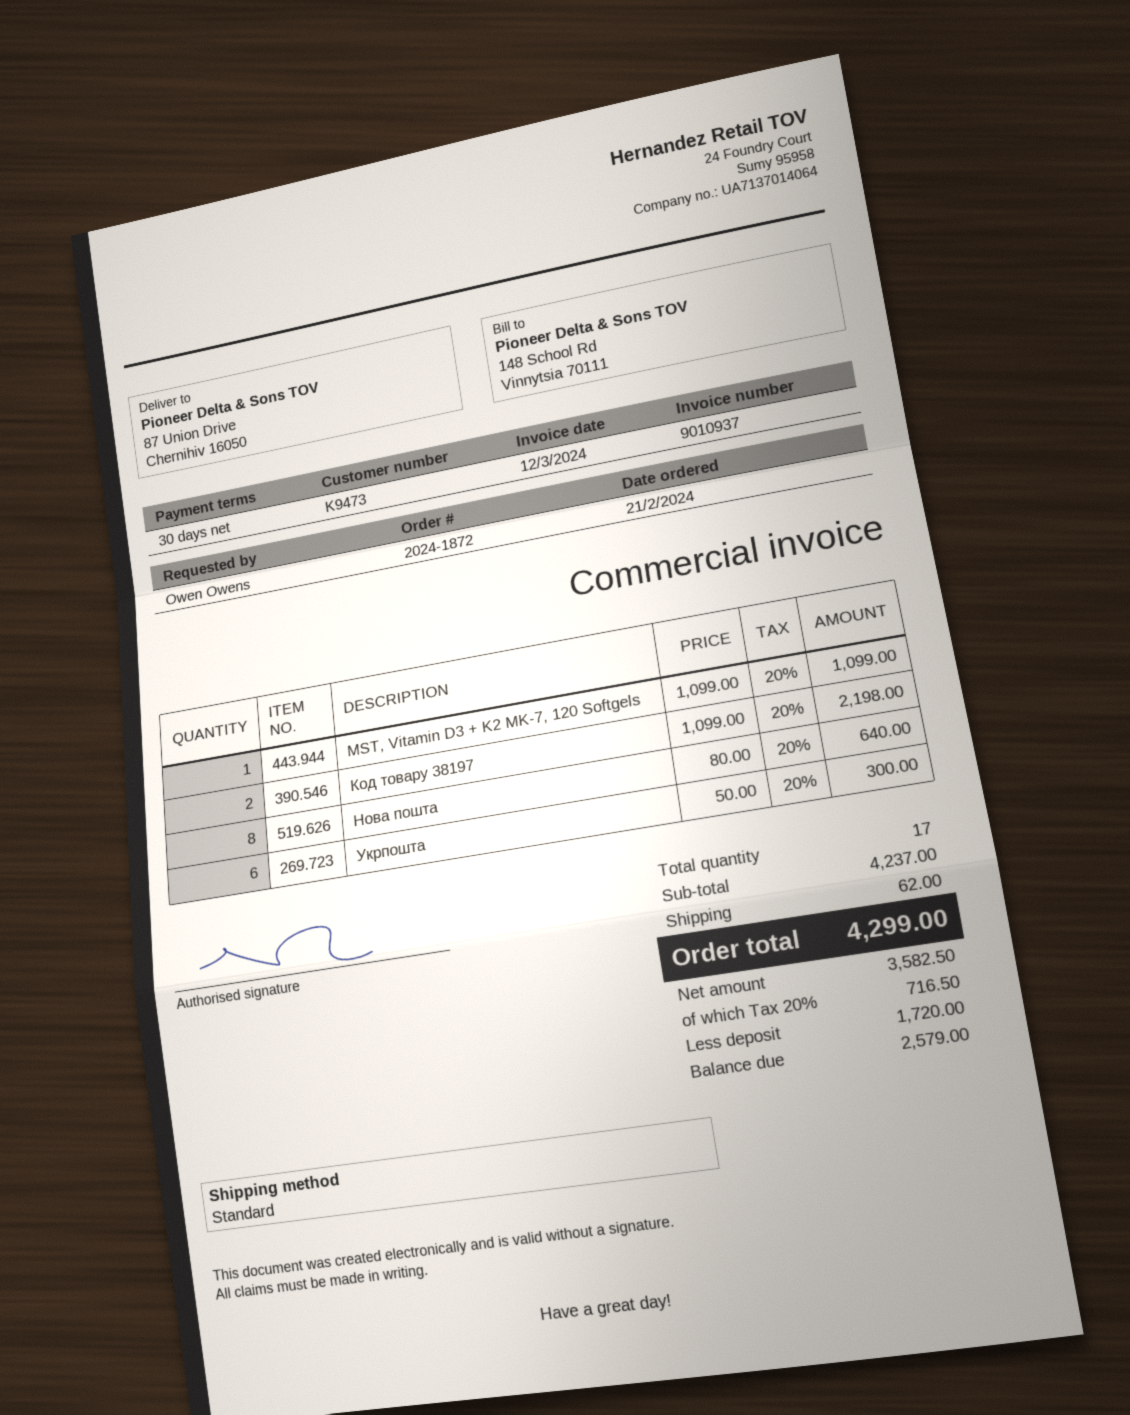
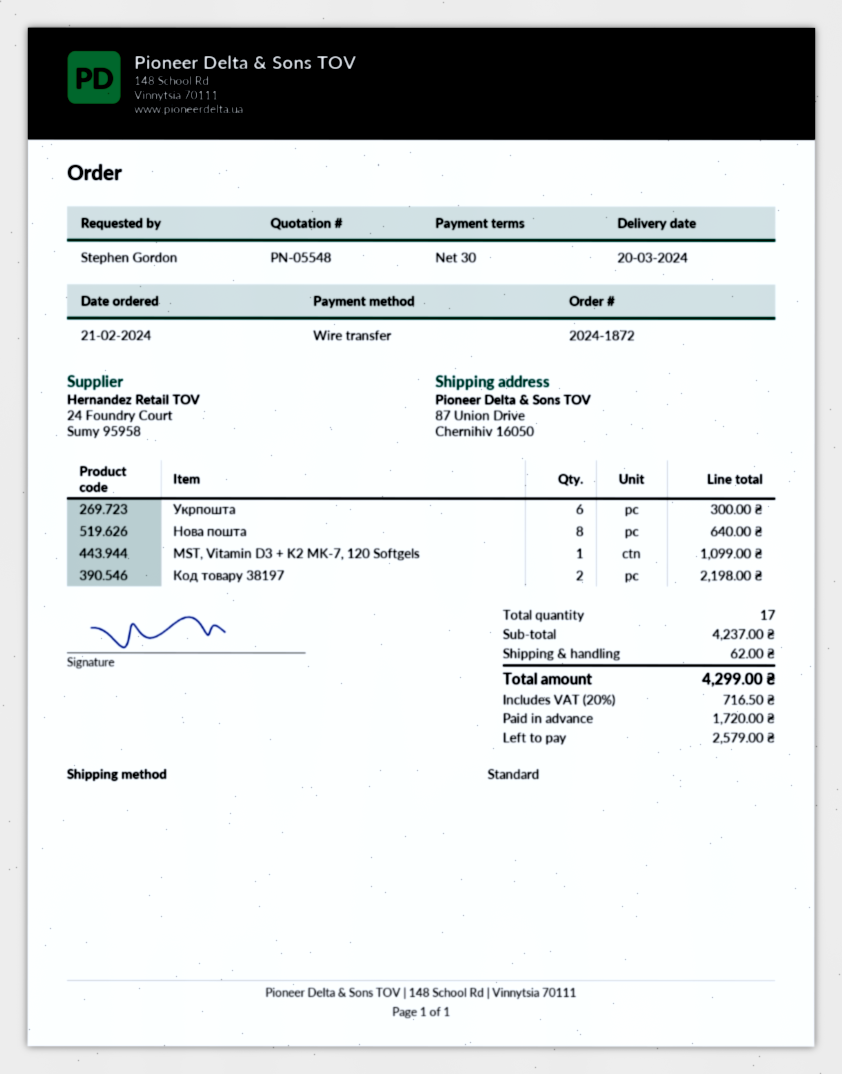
ordered by: Owen Owens -> Stephen Gordon

